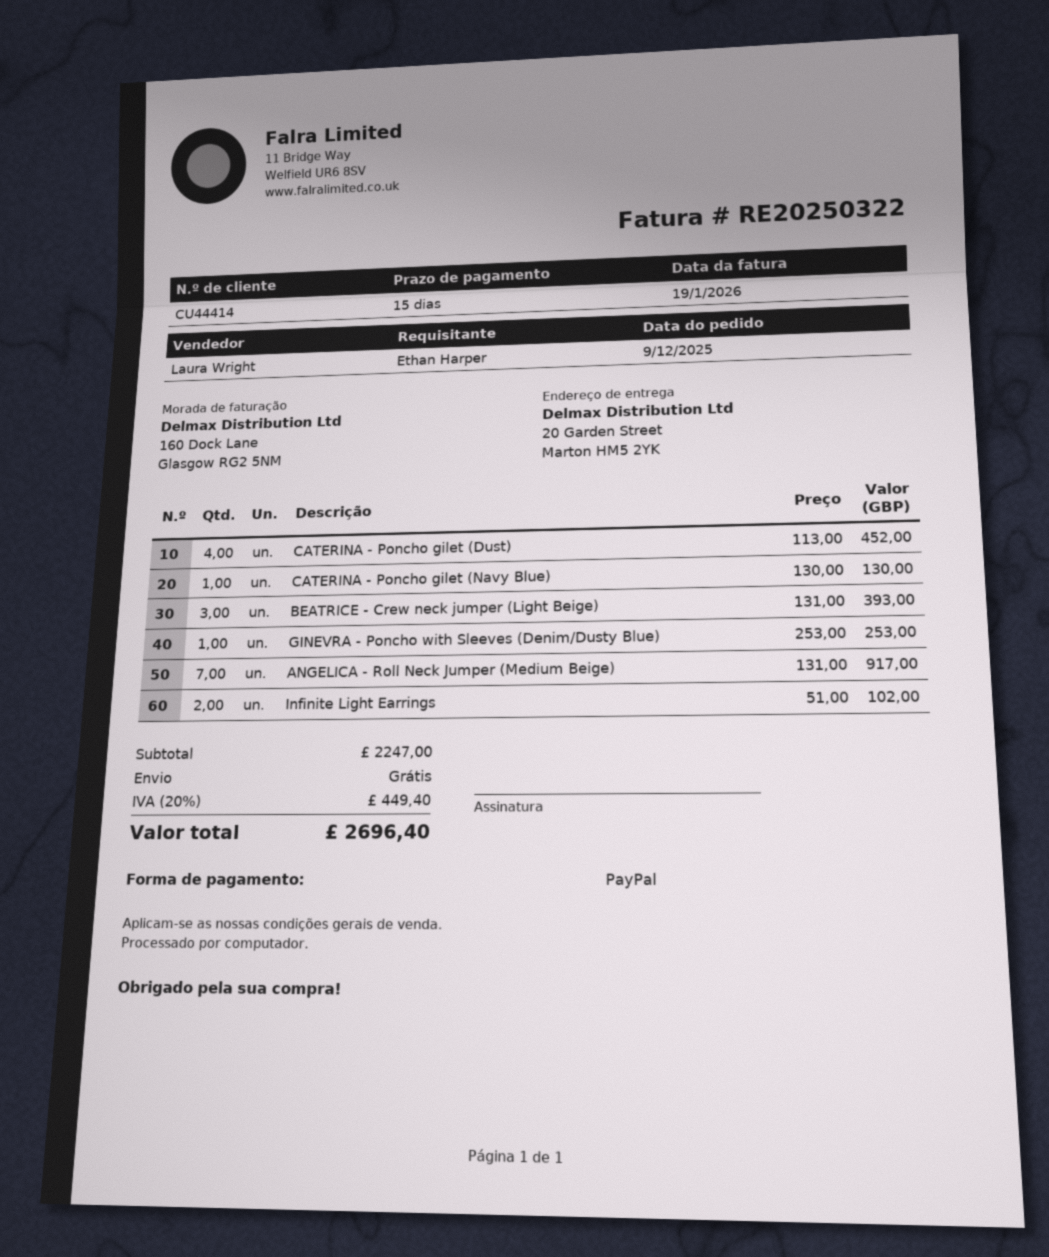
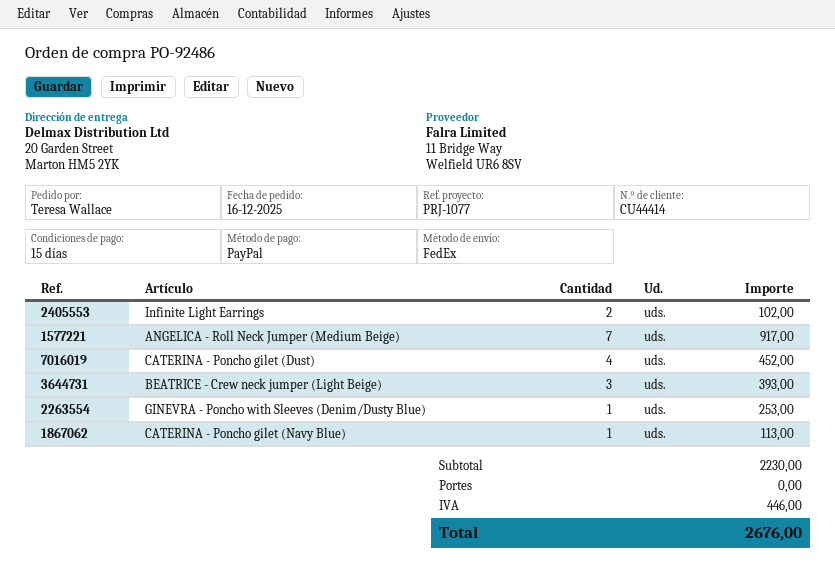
order date: 2025-12-09 -> 2025-12-16
ordered by: Ethan Harper -> Teresa Wallace
CATERINA - Poncho gilet (Navy Blue): 1 for 130.00 -> 1 for 113.00
subtotal: 2247.00 -> 2230.00
tax: 449.40 -> 446.00
total: 2696.40 -> 2676.00

